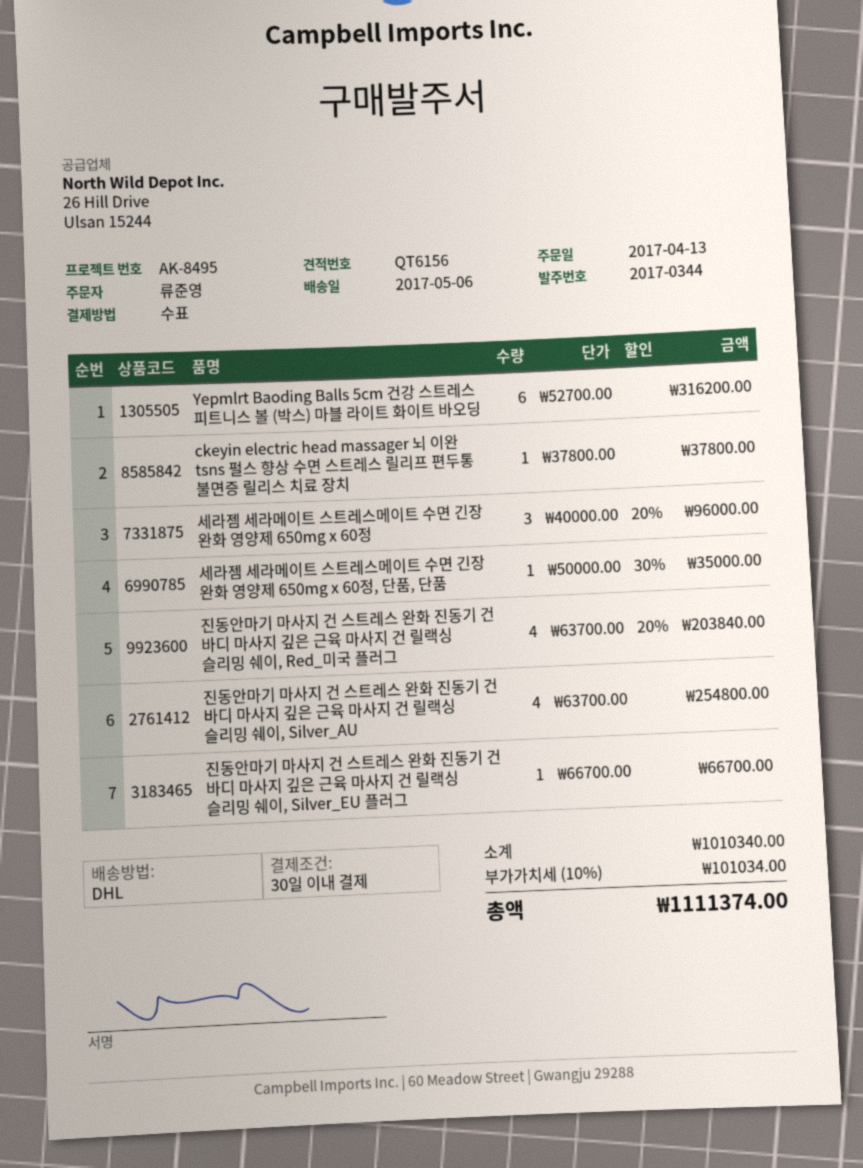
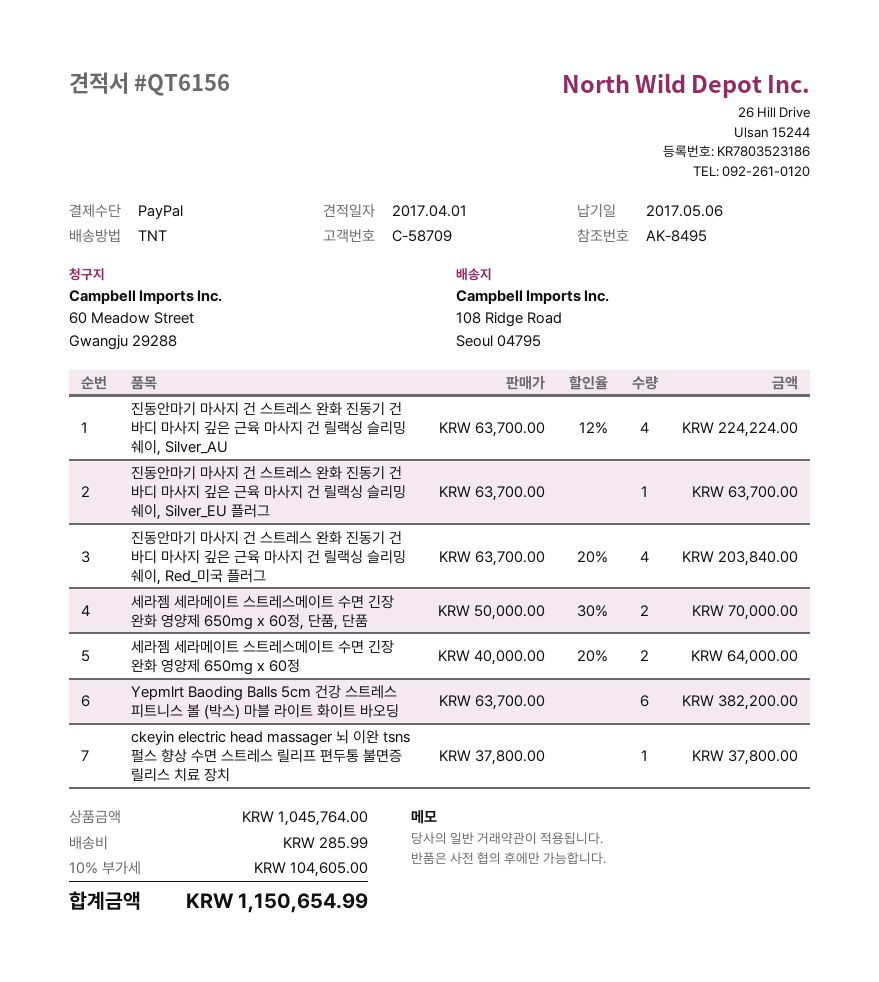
payment method: cheque -> PayPal
shipping method: DHL -> TNT
Yepmlrt Baoding Balls 5cm 건강 스트레스 피트니스 볼 (박스) 마블 라이트 화이트 바오딩: 6 x 52700.00 = 316200.00 -> 6 x 63700.00 = 382200.00
세라젬 세라메이트 스트레스메이트 수면 긴장 완화 영양제 650mg x 60정: 3 x 40000.00 - 20% = 96000.00 -> 2 x 40000.00 - 20% = 64000.00
세라젬 세라메이트 스트레스메이트 수면 긴장 완화 영양제 650mg x 60정, 단품, 단품: 1 x 50000.00 - 30% = 35000.00 -> 2 x 50000.00 - 30% = 70000.00
진동안마기 마사지 건 스트레스 완화 진동기 건 바디 마사지 깊은 근육 마사지 건 릴랙싱 슬리밍 쉐이, Silver_AU: 4 x 63700.00 = 254800.00 -> 4 x 63700.00 - 12% = 224224.00
진동안마기 마사지 건 스트레스 완화 진동기 건 바디 마사지 깊은 근육 마사지 건 릴랙싱 슬리밍 쉐이, Silver_EU 플러그: 1 x 66700.00 = 66700.00 -> 1 x 63700.00 = 63700.00
subtotal: 1010340.00 -> 1045764.00
shipping: none -> 285.99
tax: 10% = 101034.00 -> 10% = 104605.00
total: 1111374.00 -> 1150654.99

